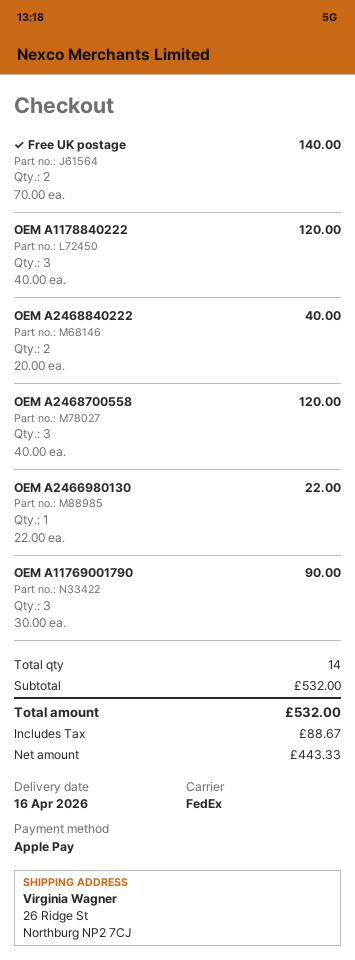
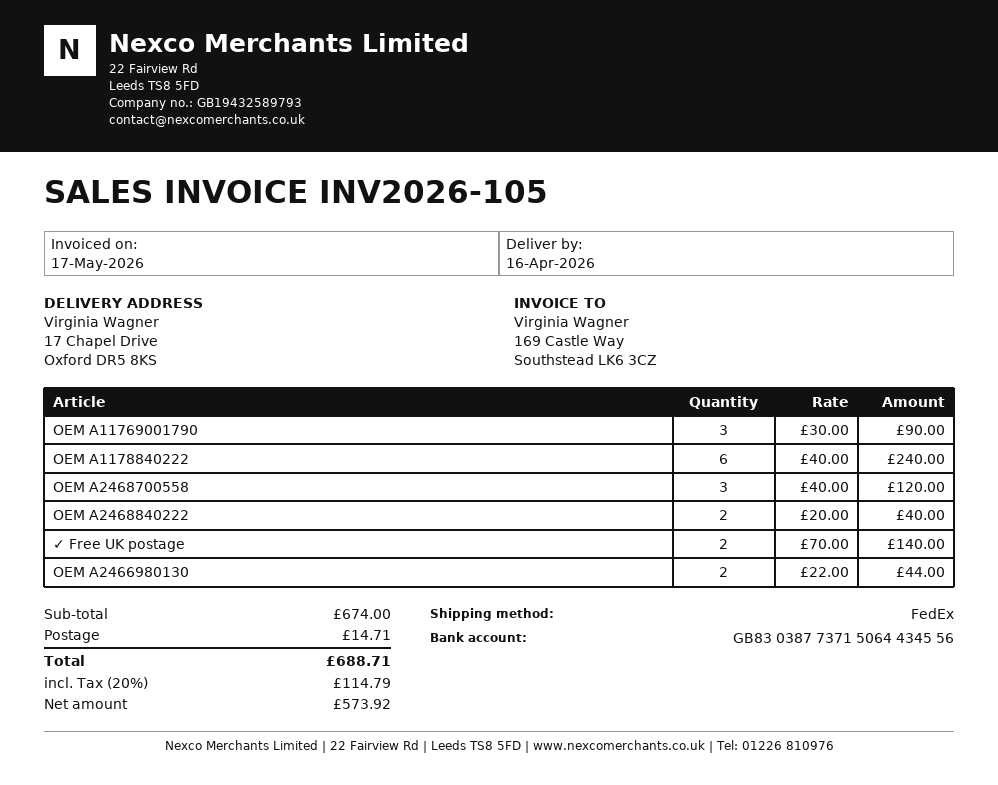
ship to: 26 Ridge St, Northburg NP2 7CJ -> 17 Chapel Drive, Oxford DR5 8KS
OEM A1178840222: 3 x 40.00 = 120.00 -> 6 x 40.00 = 240.00
OEM A2466980130: 1 x 22.00 = 22.00 -> 2 x 22.00 = 44.00
subtotal: 532.00 -> 674.00
shipping: none -> 14.71
net: 443.33 -> 573.92
tax: 88.67 -> 114.79
total: 532.00 -> 688.71

